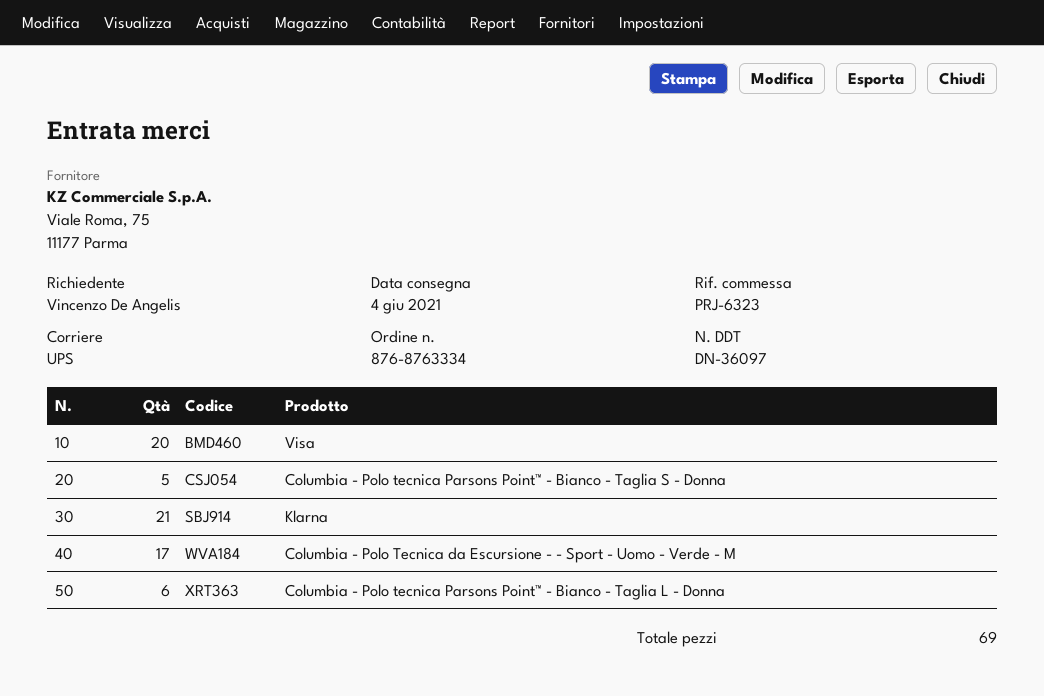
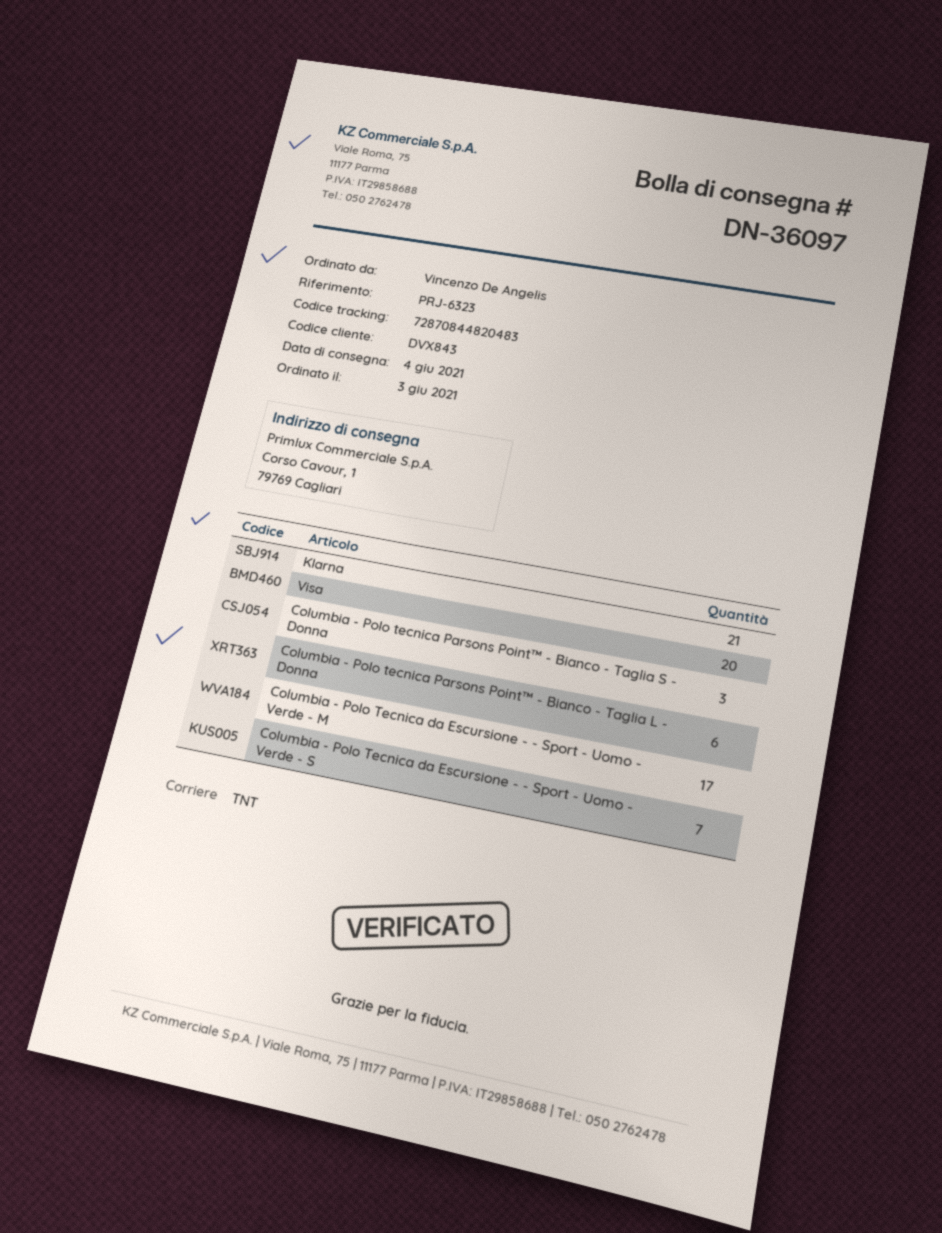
shipping method: UPS -> TNT
Columbia - Polo tecnica Parsons Point™ - Bianco - Taglia S - Donna: 5 -> 3
Columbia - Polo Tecnica da Escursione - - Sport - Uomo - Verde - S: none -> 7

